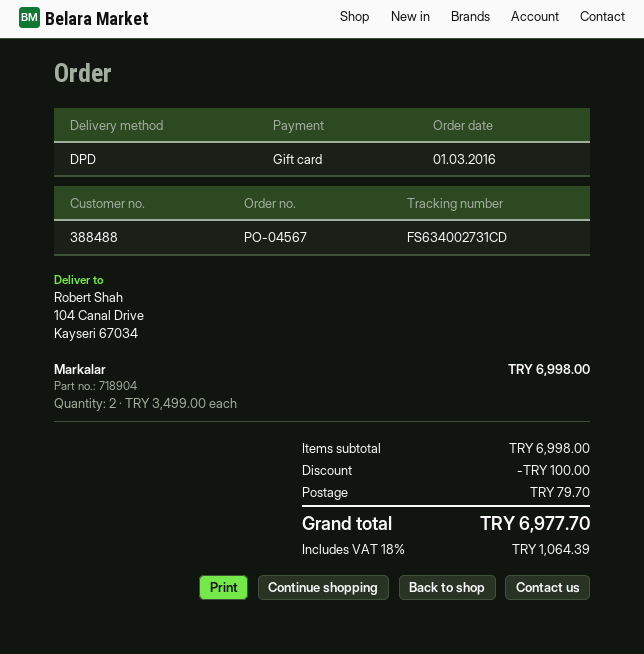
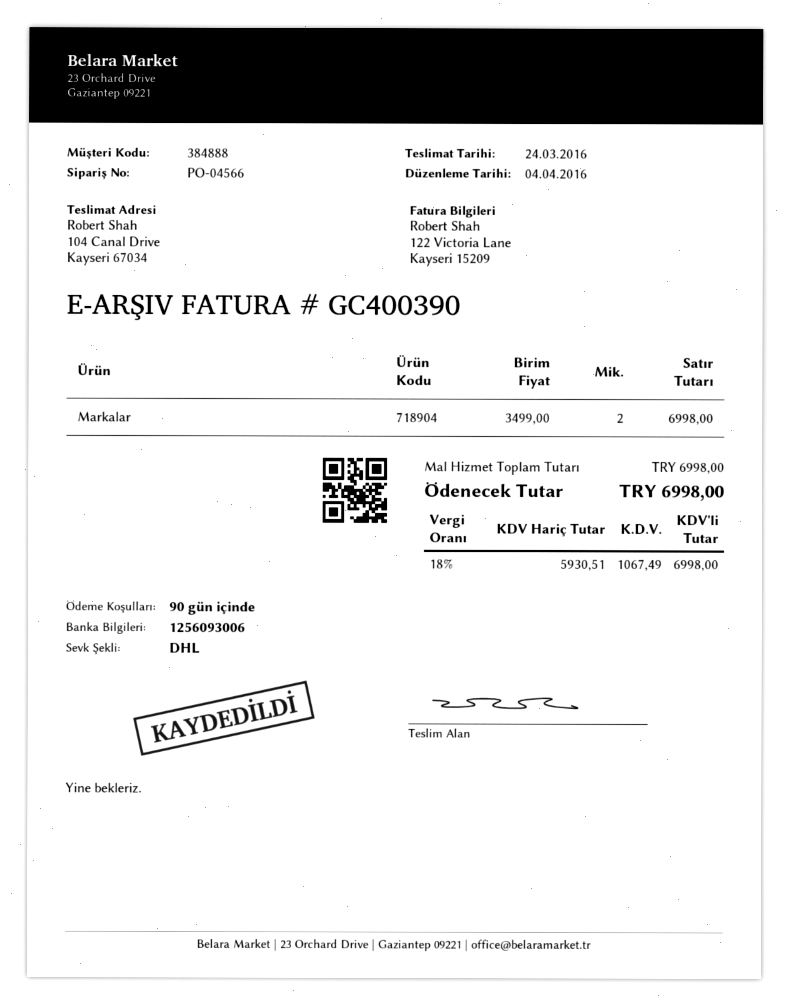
order number: PO-04567 -> PO-04566
customer number: 388488 -> 384888
shipping method: DPD -> DHL
discount: 100.00 -> none
shipping: 79.70 -> none
tax: 18% = 1064.39 -> 18% = 1067.49
total: 6977.70 -> 6998.00

